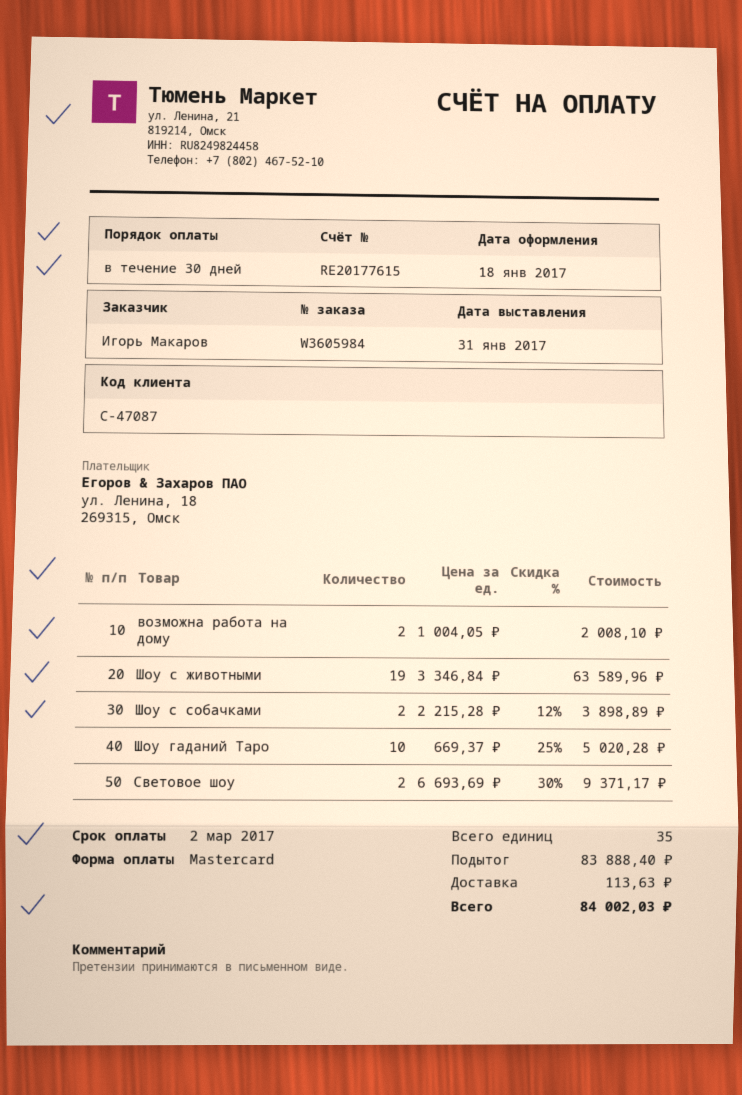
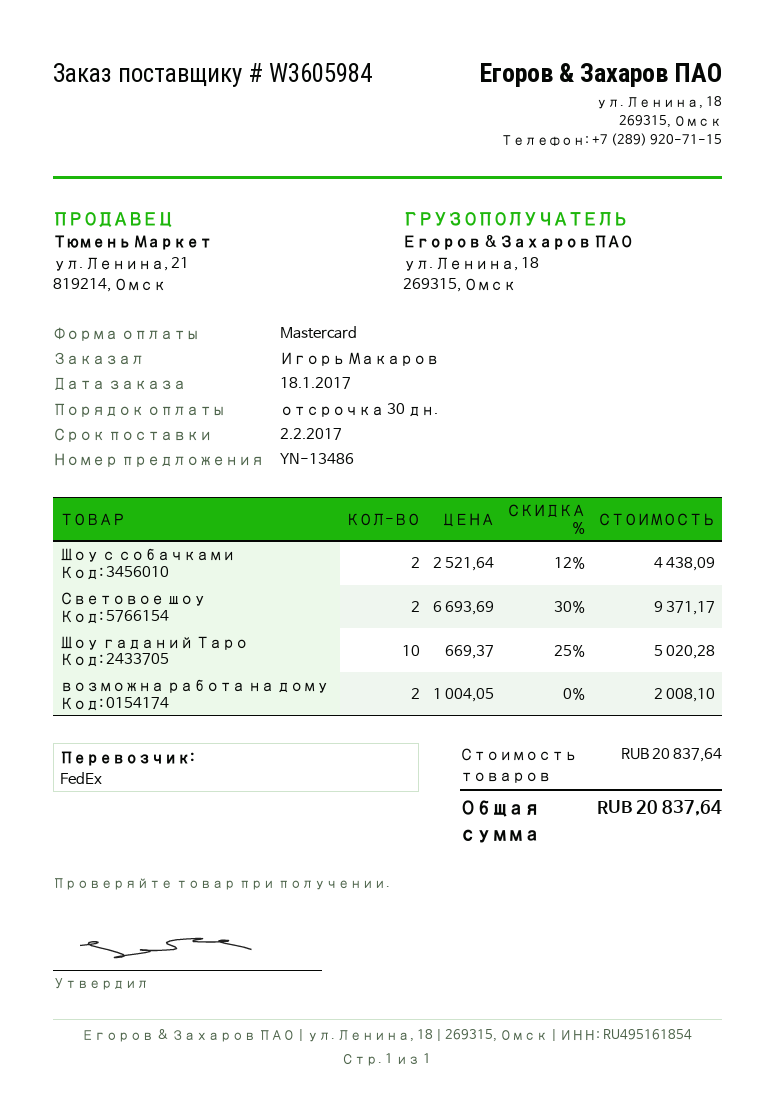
Шоу с животными: 19 x 3346.84 = 63589.96 -> none
Шоу с собачками: 2 x 2215.28 - 12% = 3898.89 -> 2 x 2521.64 - 12% = 4438.09
subtotal: 83888.40 -> 20837.64
shipping: 113.63 -> none
total: 84002.03 -> 20837.64

